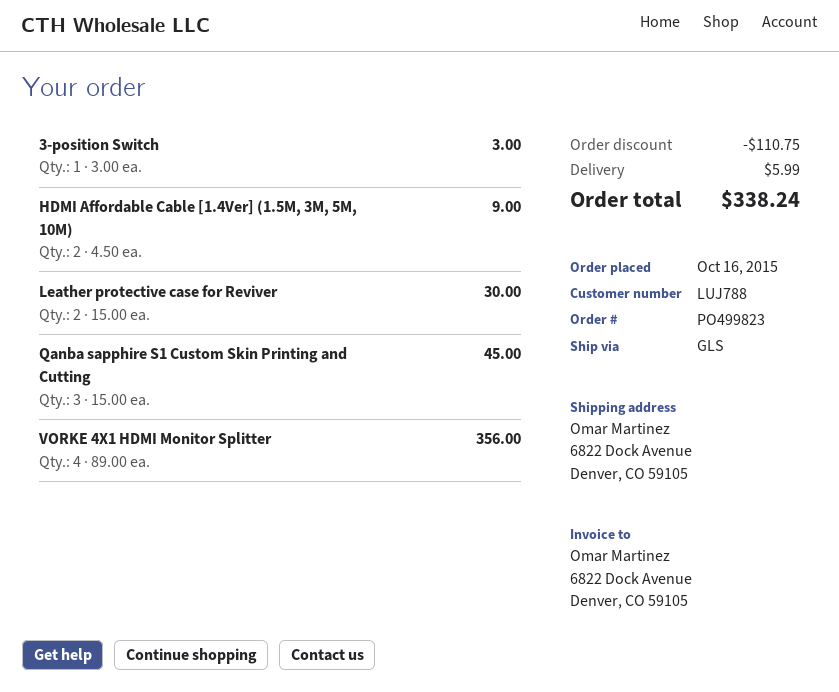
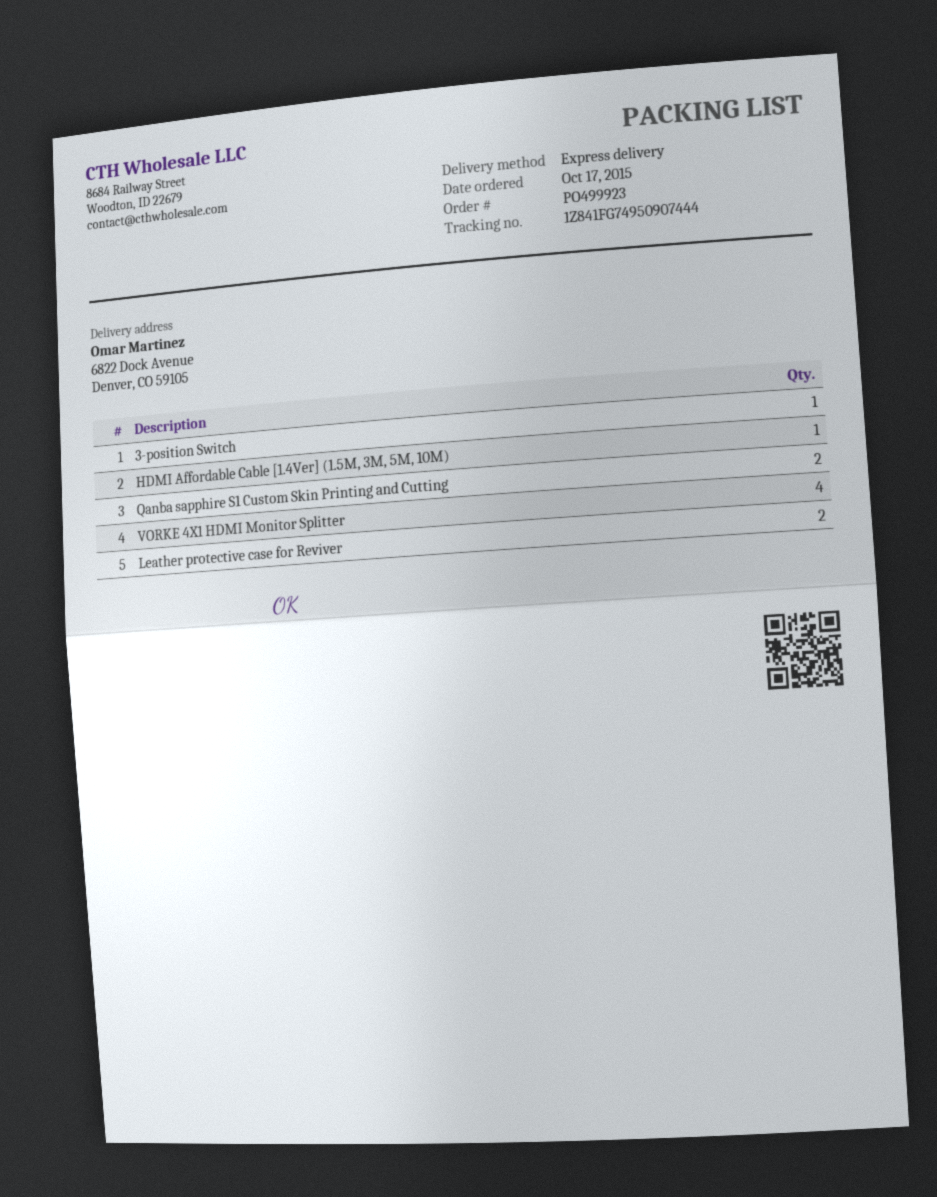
order number: PO499823 -> PO499923
order date: 2015-10-16 -> 2015-10-17
shipping method: GLS -> express
HDMI Affordable Cable [1.4Ver] (1.5M, 3M, 5M, 10M): 2 -> 1
Qanba sapphire S1 Custom Skin Printing and Cutting: 3 -> 2

